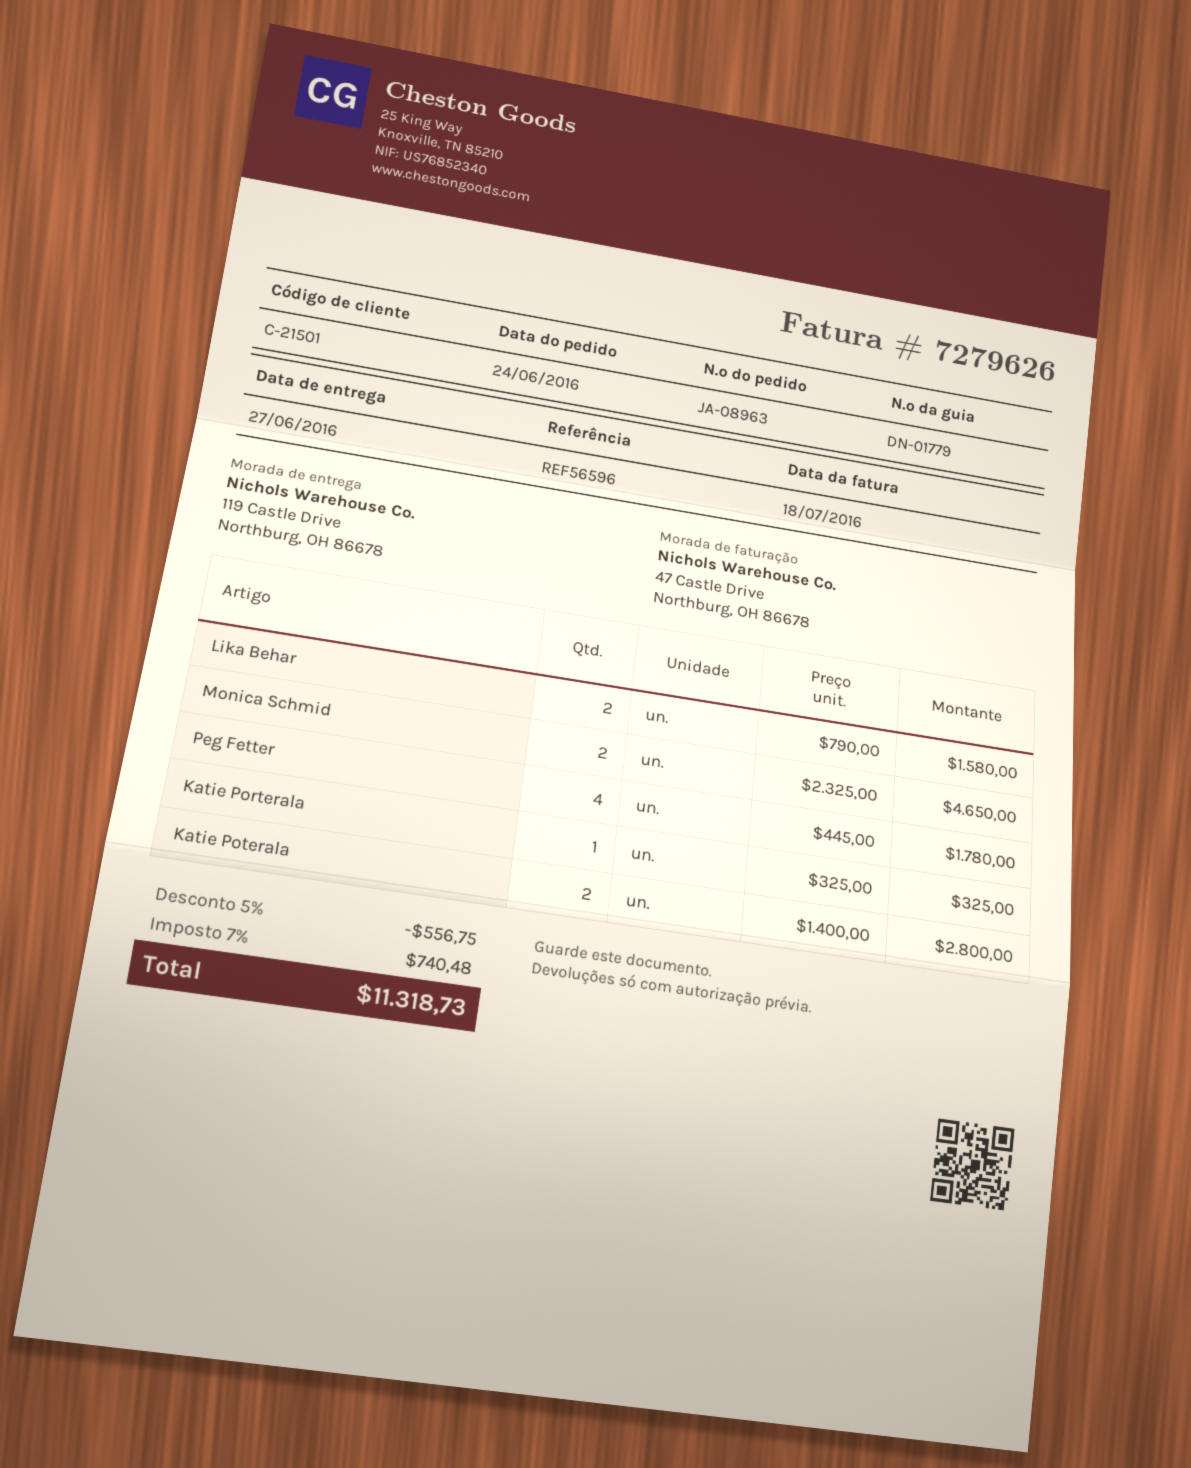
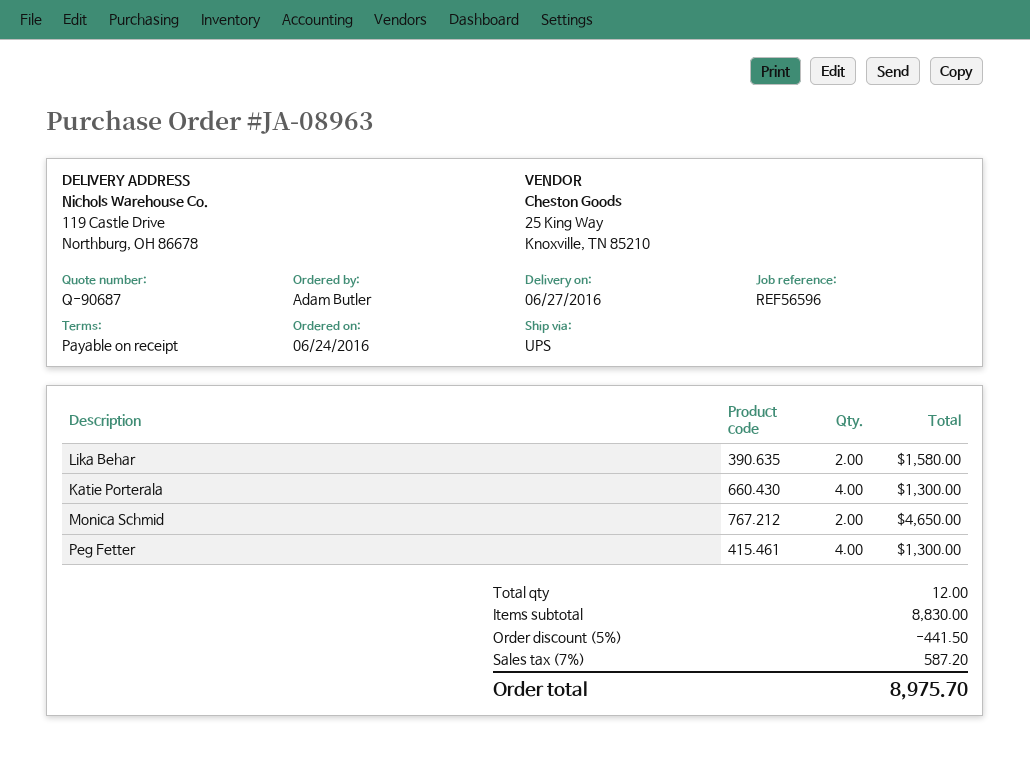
Peg Fetter: 4 for 1780.00 -> 4 for 1300.00
Katie Porterala: 1 for 325.00 -> 4 for 1300.00
Katie Poterala: 2 for 2800.00 -> none
discount: 5% = 556.75 -> 5% = 441.50
tax: 7% = 740.48 -> 7% = 587.20
total: 11318.73 -> 8975.70

